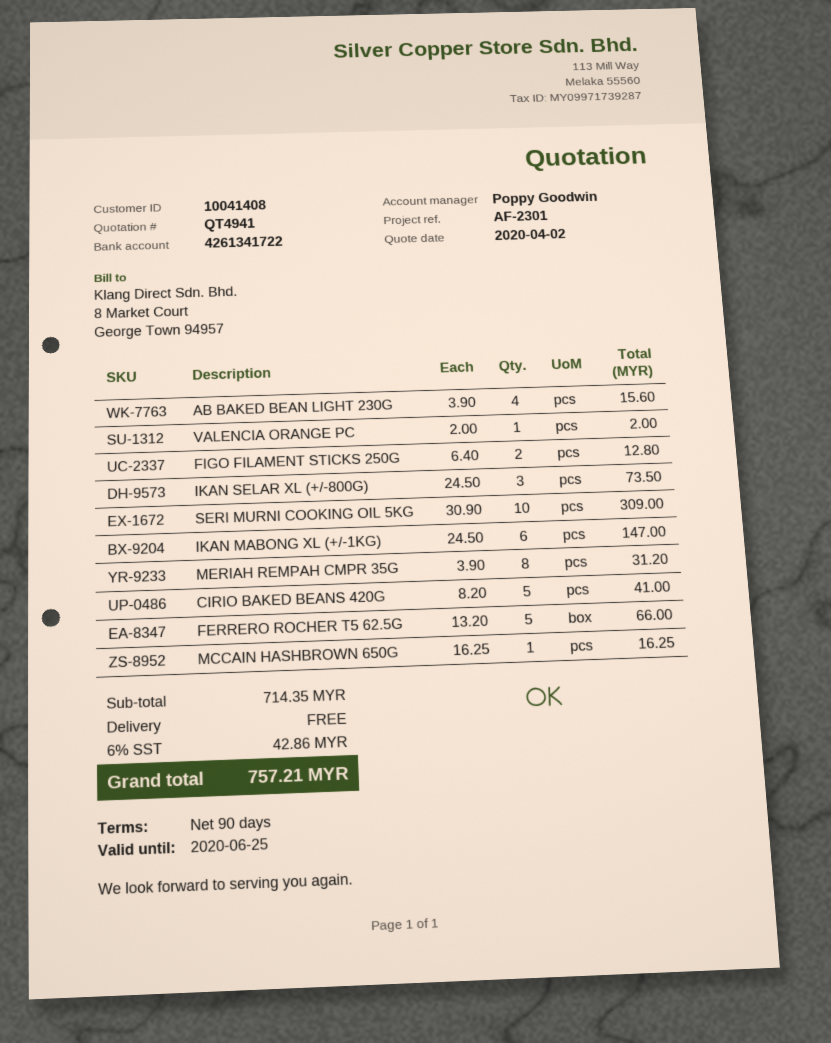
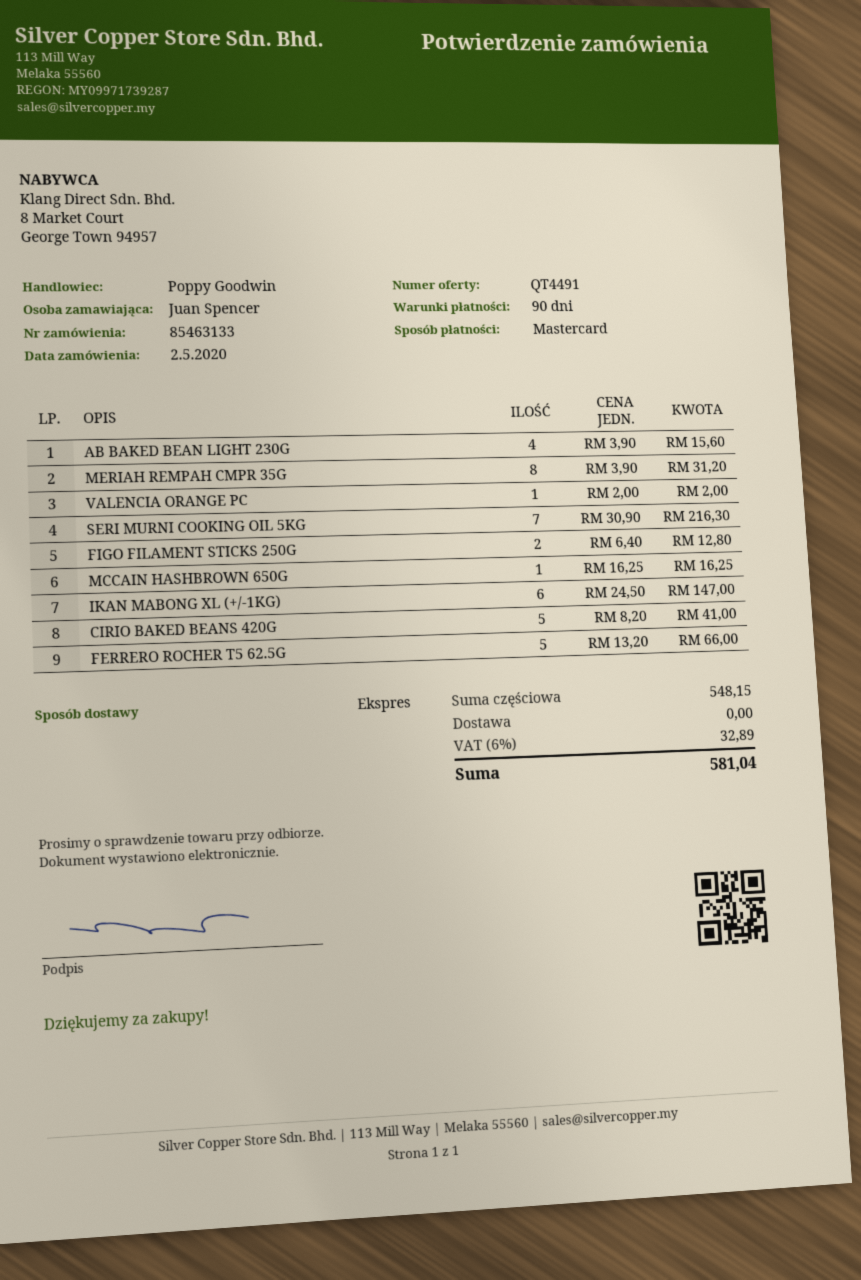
quote number: QT4941 -> QT4491
IKAN SELAR XL (+/-800G): 3 x 24.50 = 73.50 -> none
SERI MURNI COOKING OIL 5KG: 10 x 30.90 = 309.00 -> 7 x 30.90 = 216.30
subtotal: 714.35 -> 548.15
tax: 6% = 42.86 -> 6% = 32.89
total: 757.21 -> 581.04

